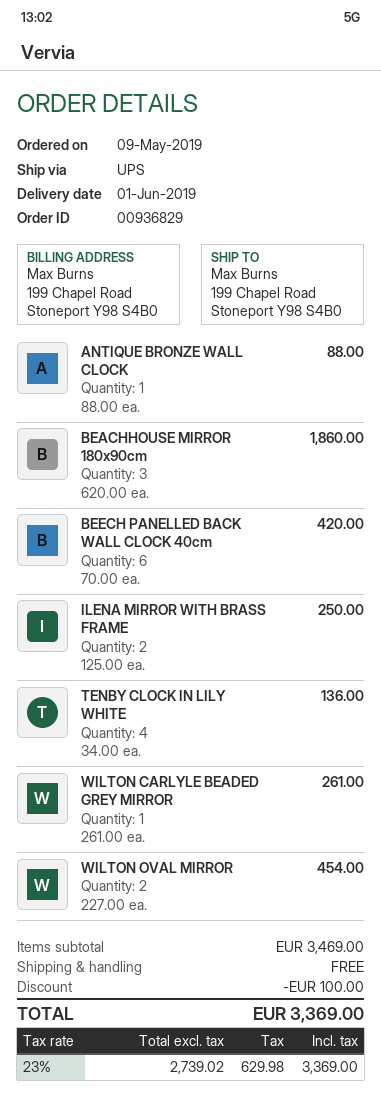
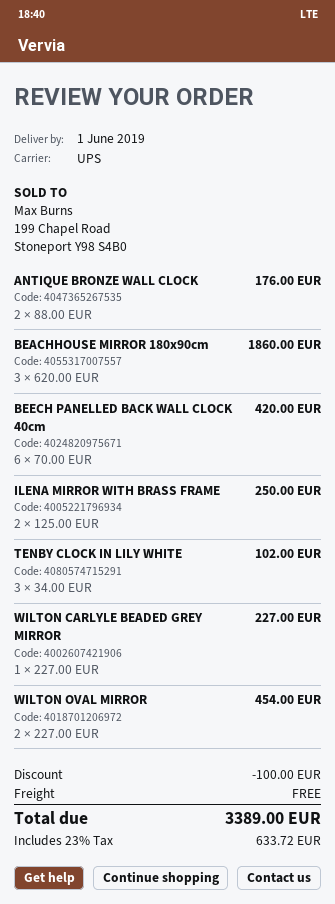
ANTIQUE BRONZE WALL CLOCK: 1 x 88.00 = 88.00 -> 2 x 88.00 = 176.00
TENBY CLOCK IN LILY WHITE: 4 x 34.00 = 136.00 -> 3 x 34.00 = 102.00
WILTON CARLYLE BEADED GREY MIRROR: 1 x 261.00 = 261.00 -> 1 x 227.00 = 227.00
tax: 23% = 629.98 -> 23% = 633.72
total: 3369.00 -> 3389.00

